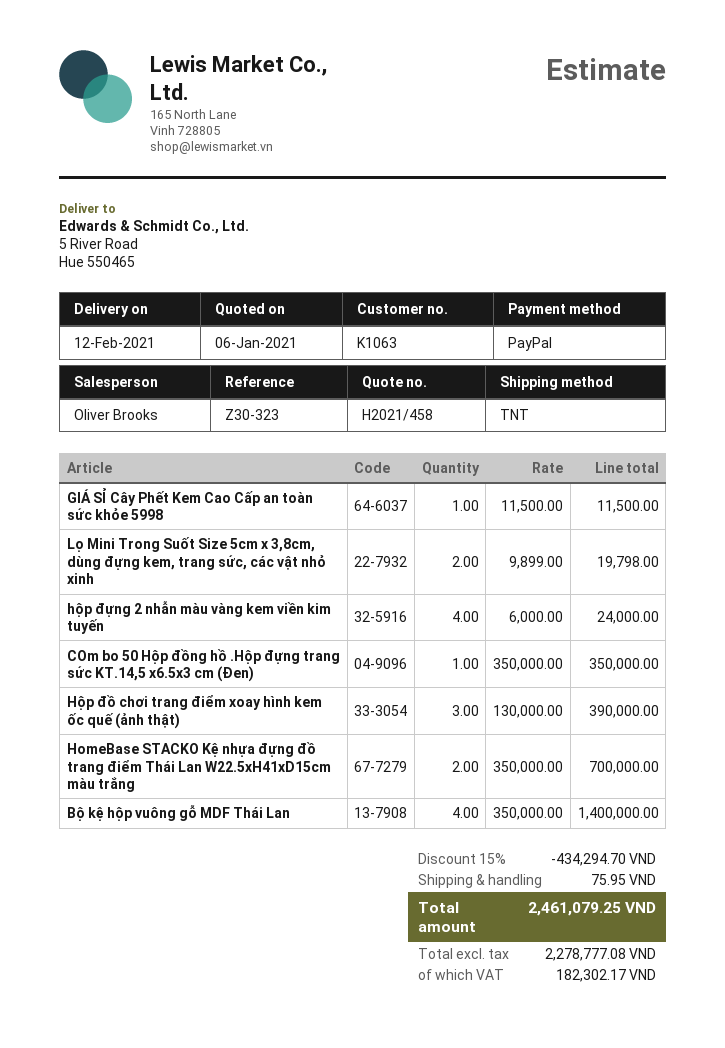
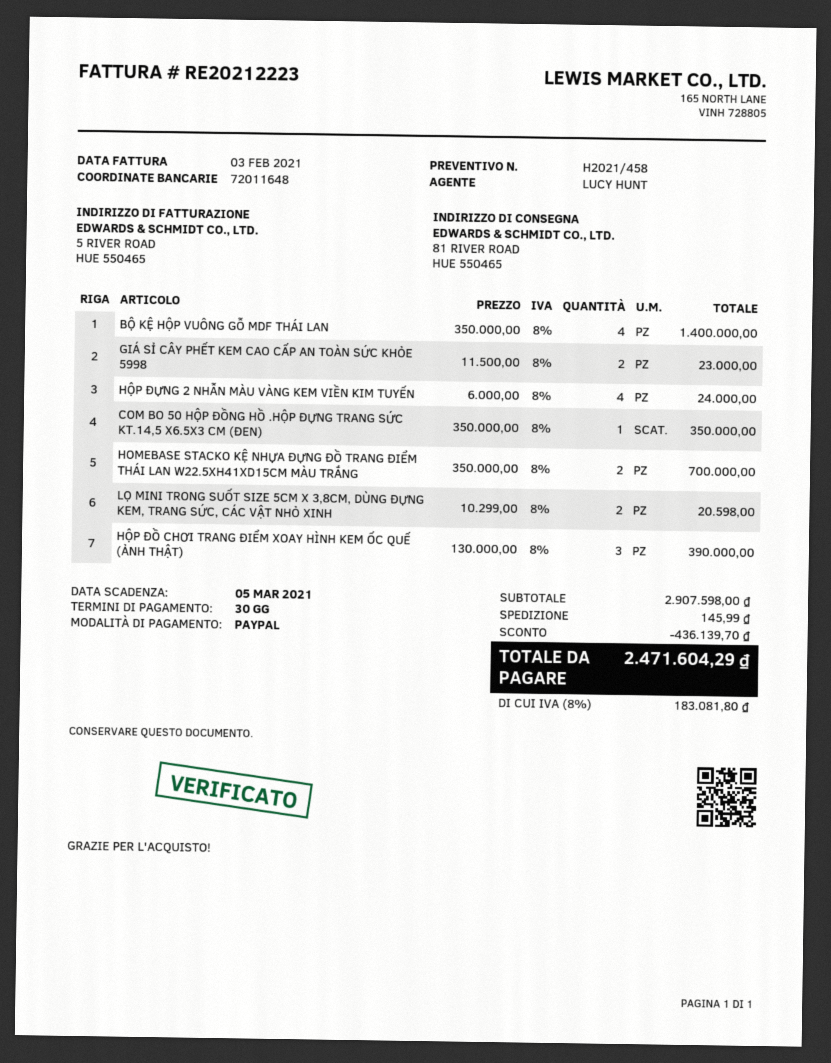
sales rep: Oliver Brooks -> LUCY HUNT
ship to: 5 River Road, Hue 550465 -> 81 RIVER ROAD, HUE 550465
GIÁ SỈ Cây Phết Kem Cao Cấp an toàn sức khỏe 5998: 1 x 11500.00 = 11500.00 -> 2 x 11500.00 = 23000.00
Lọ Mini Trong Suốt Size 5cm x 3,8cm, dùng đựng kem, trang sức, các vật nhỏ xinh: 2 x 9899.00 = 19798.00 -> 2 x 10299.00 = 20598.00
discount: 434294.70 -> 436139.70
shipping: 75.95 -> 145.99
tax: 182302.17 -> 183081.80
total: 2461079.25 -> 2471604.29

